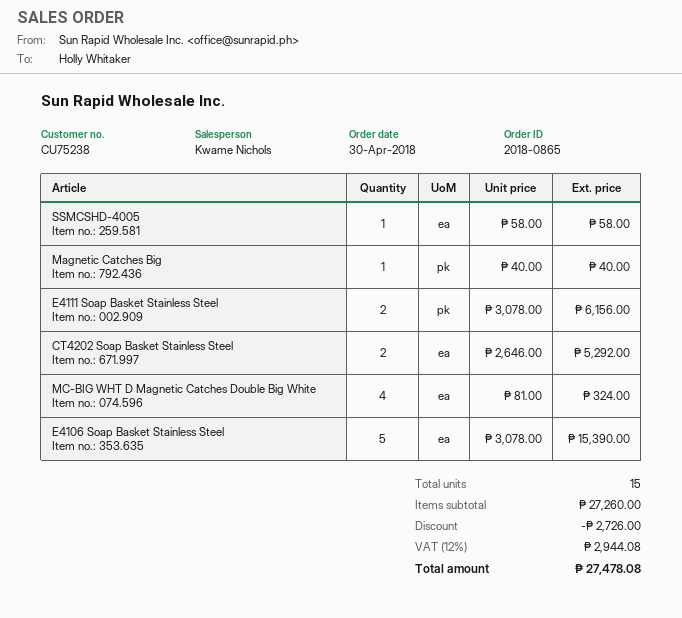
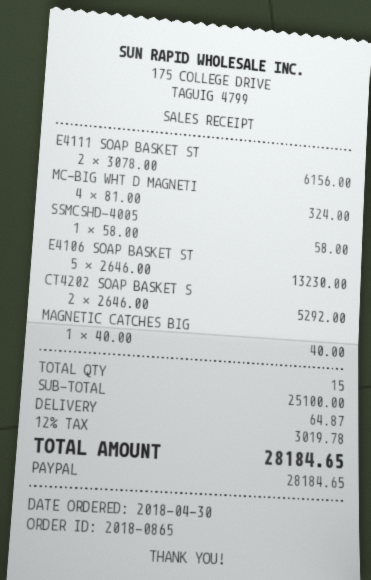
E4106 Soap Basket Stainless Steel: 5 x 3078.00 = 15390.00 -> 5 x 2646.00 = 13230.00
subtotal: 27260.00 -> 25100.00
discount: 2726.00 -> none
shipping: none -> 64.87
tax: 12% = 2944.08 -> 12% = 3019.78
total: 27478.08 -> 28184.65

